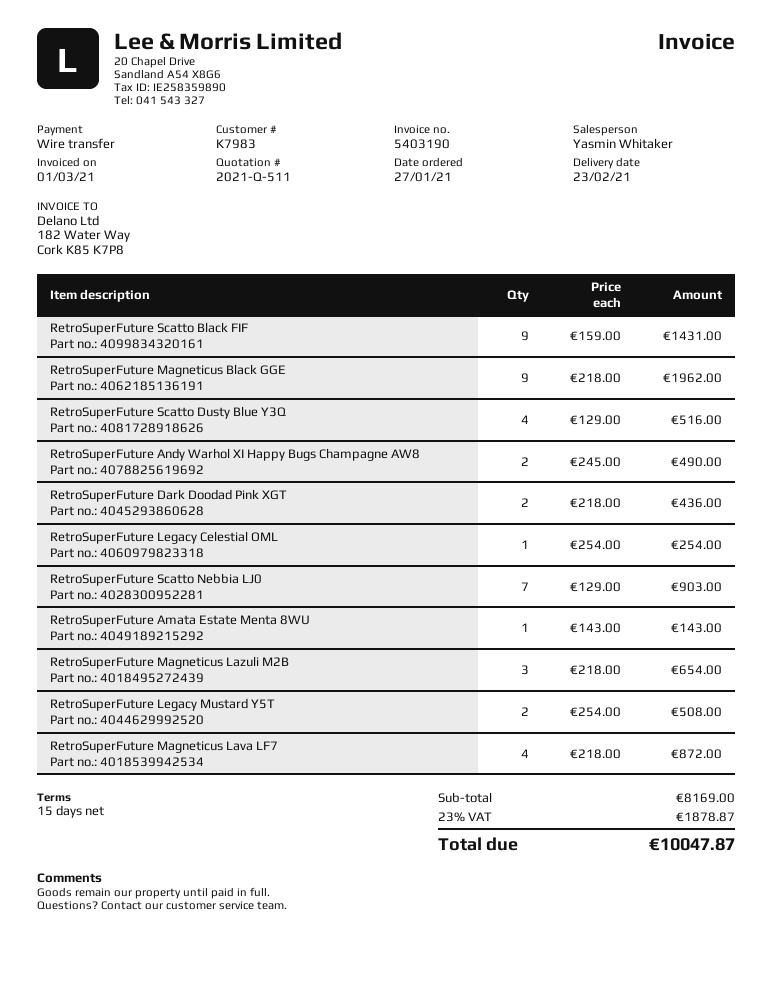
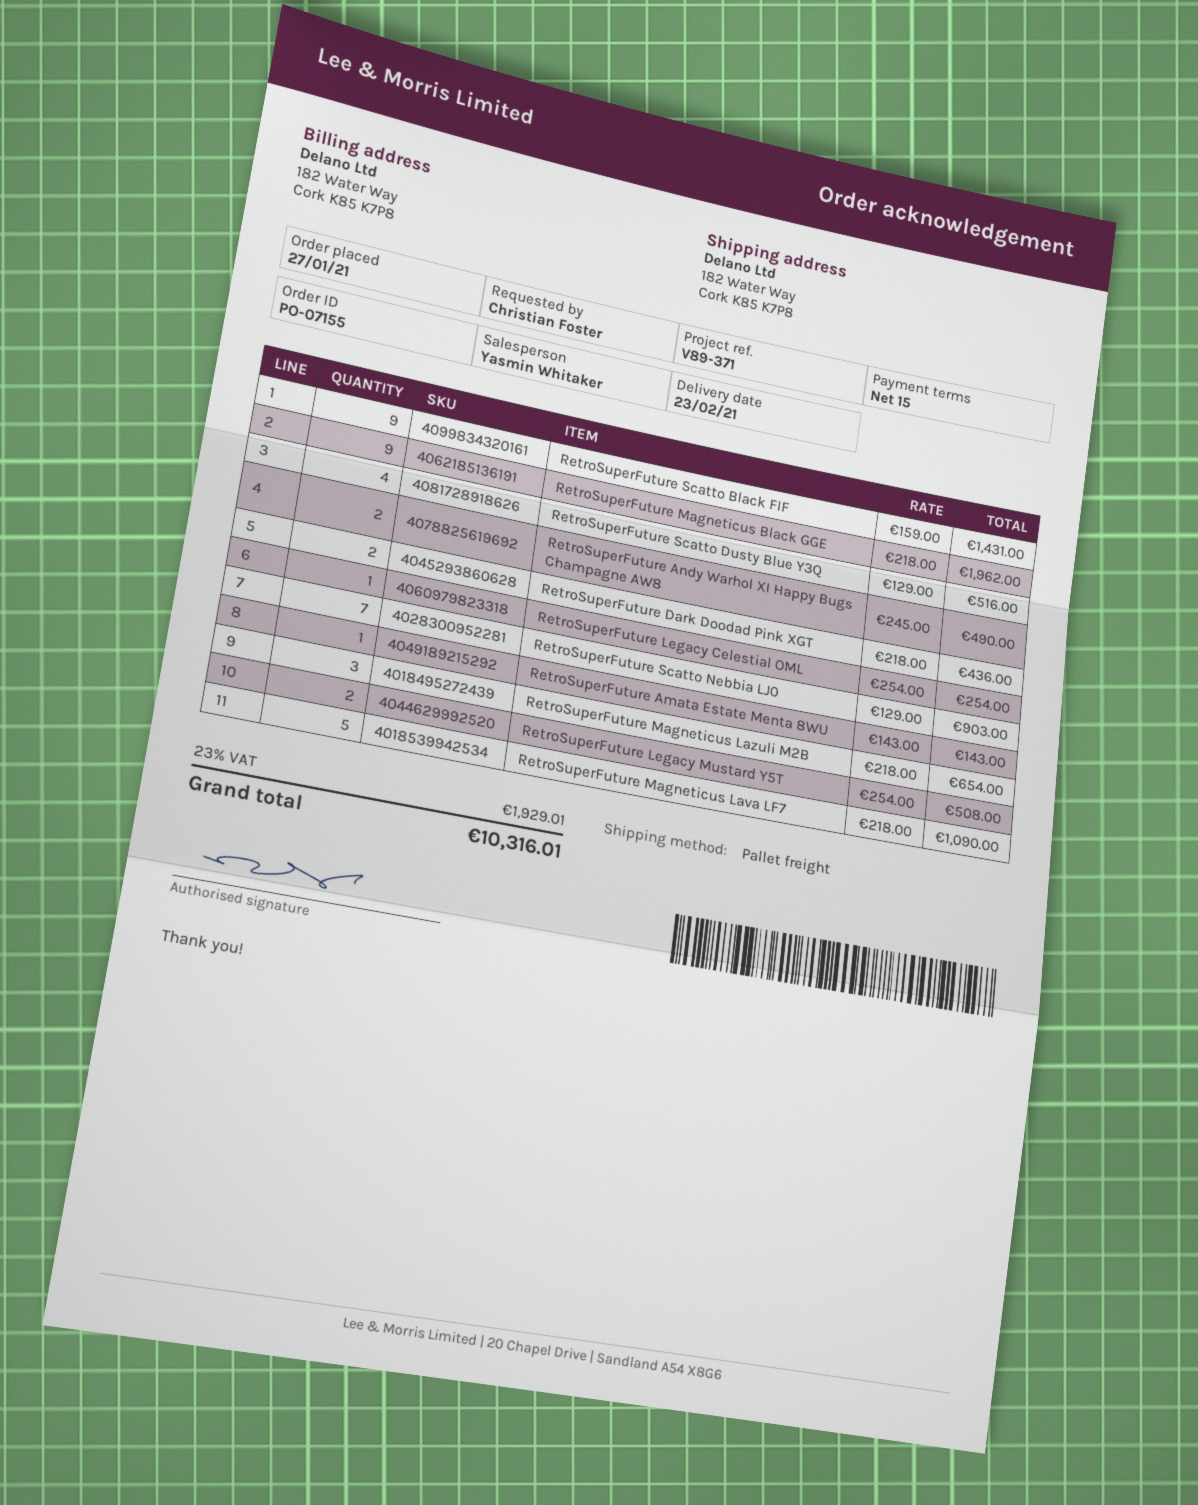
RetroSuperFuture Magneticus Lava LF7: 4 x 218.00 = 872.00 -> 5 x 218.00 = 1090.00
tax: 23% = 1878.87 -> 23% = 1929.01
total: 10047.87 -> 10316.01

